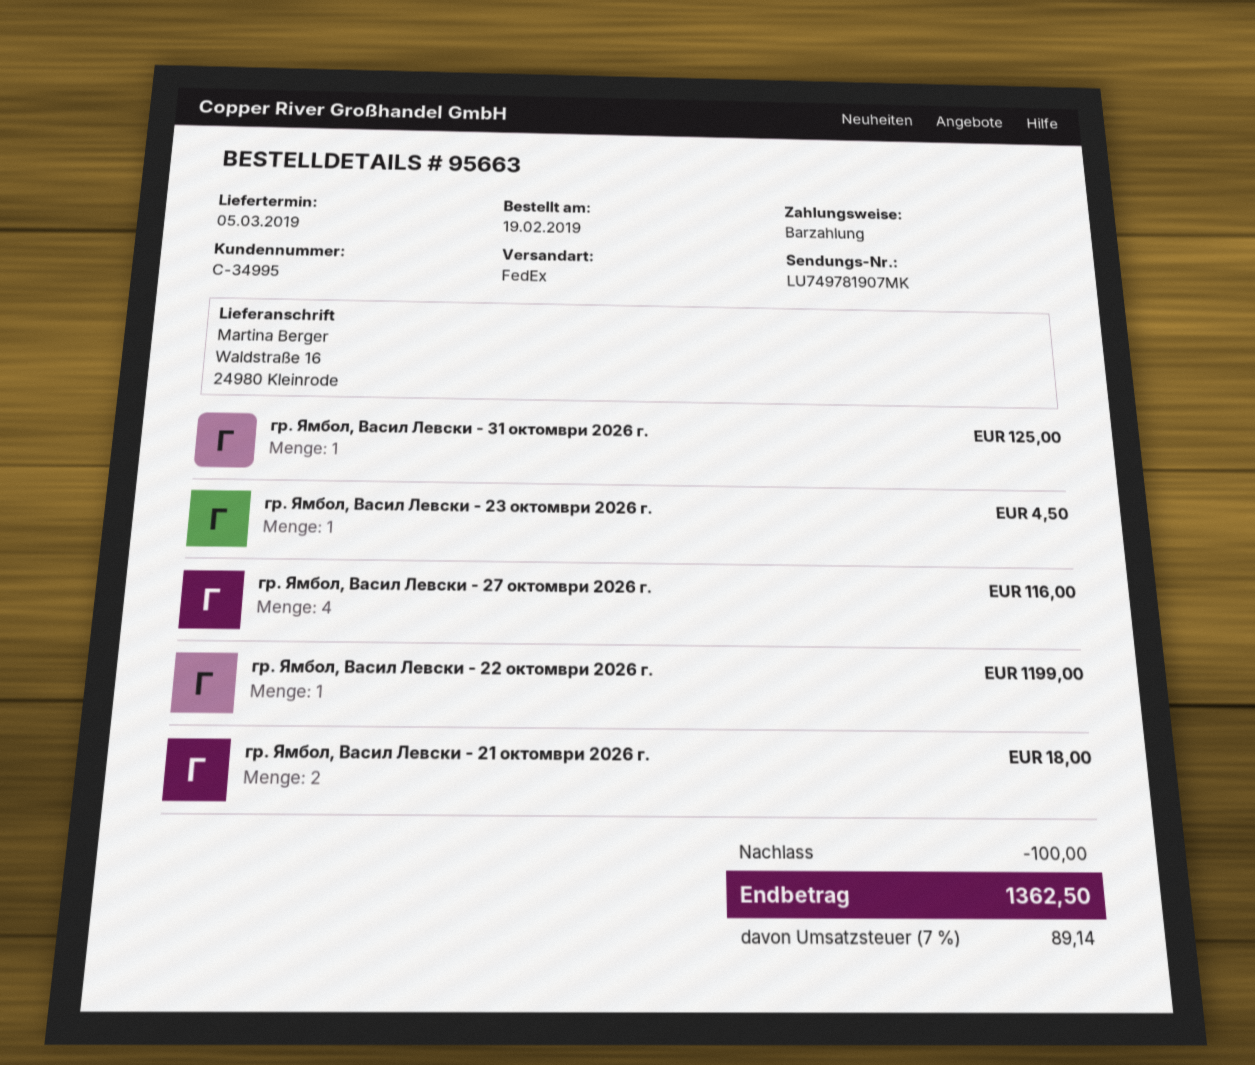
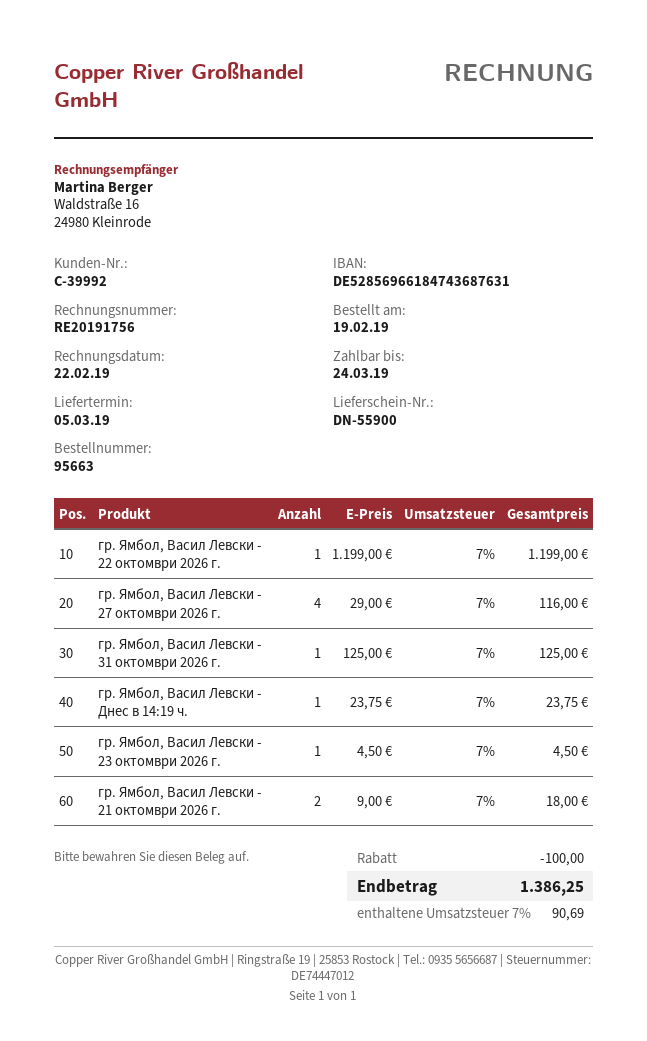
customer number: C-34995 -> C-39992
гр. Ямбол, Васил Левски - Днес в 14:19 ч.: none -> 1 for 23.75
tax: 7% = 89.14 -> 7% = 90.69
total: 1362.50 -> 1386.25

